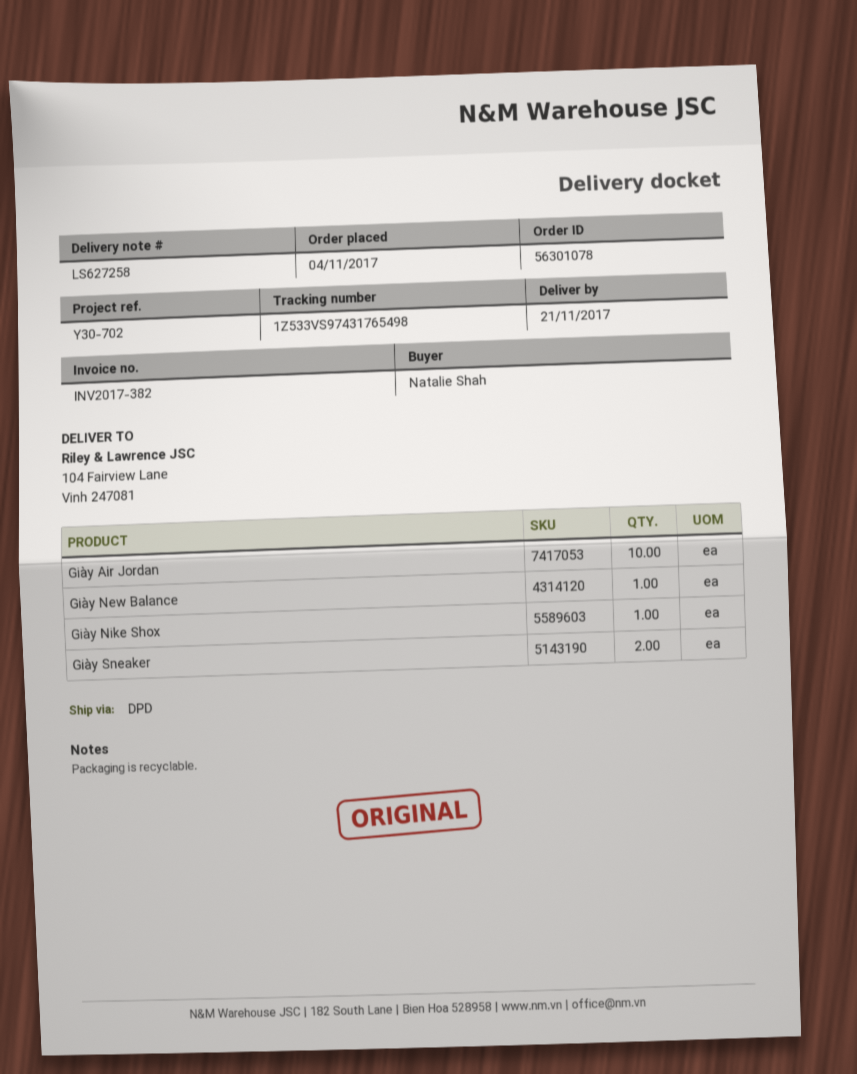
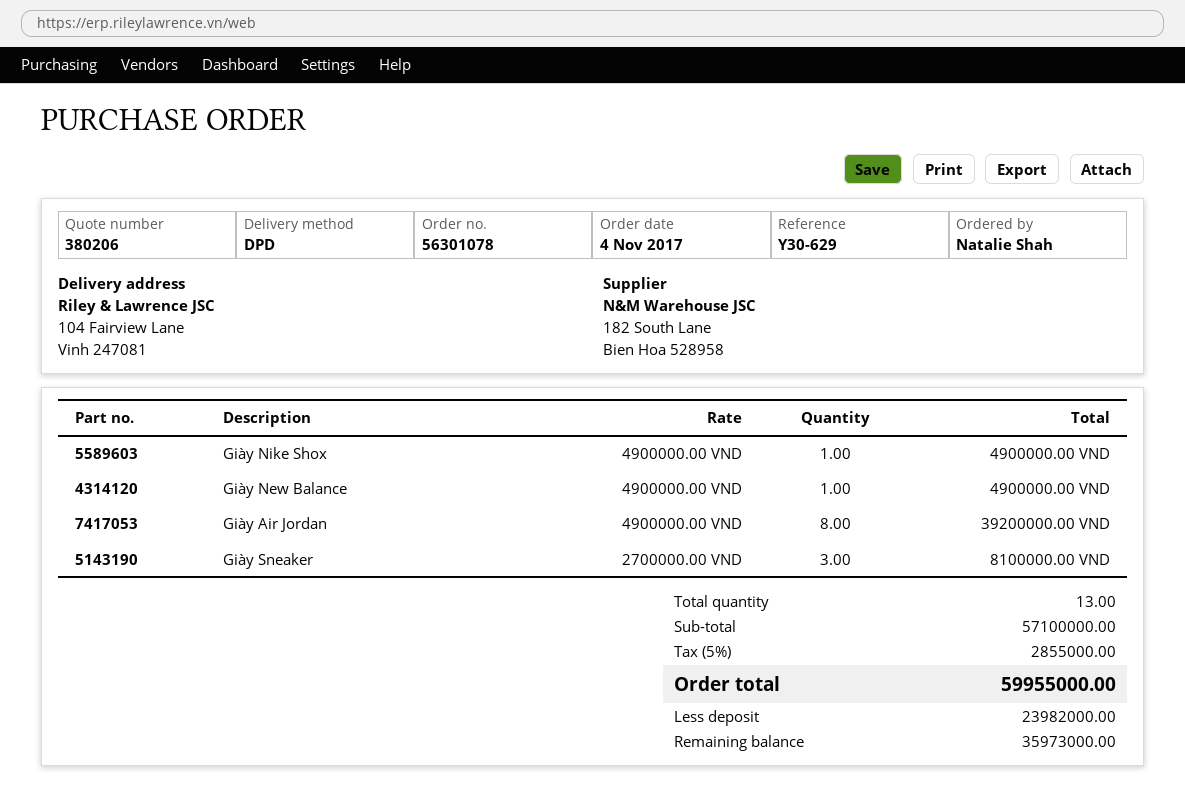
reference: Y30-702 -> Y30-629
Giày Air Jordan: 10 -> 8
Giày Sneaker: 2 -> 3

